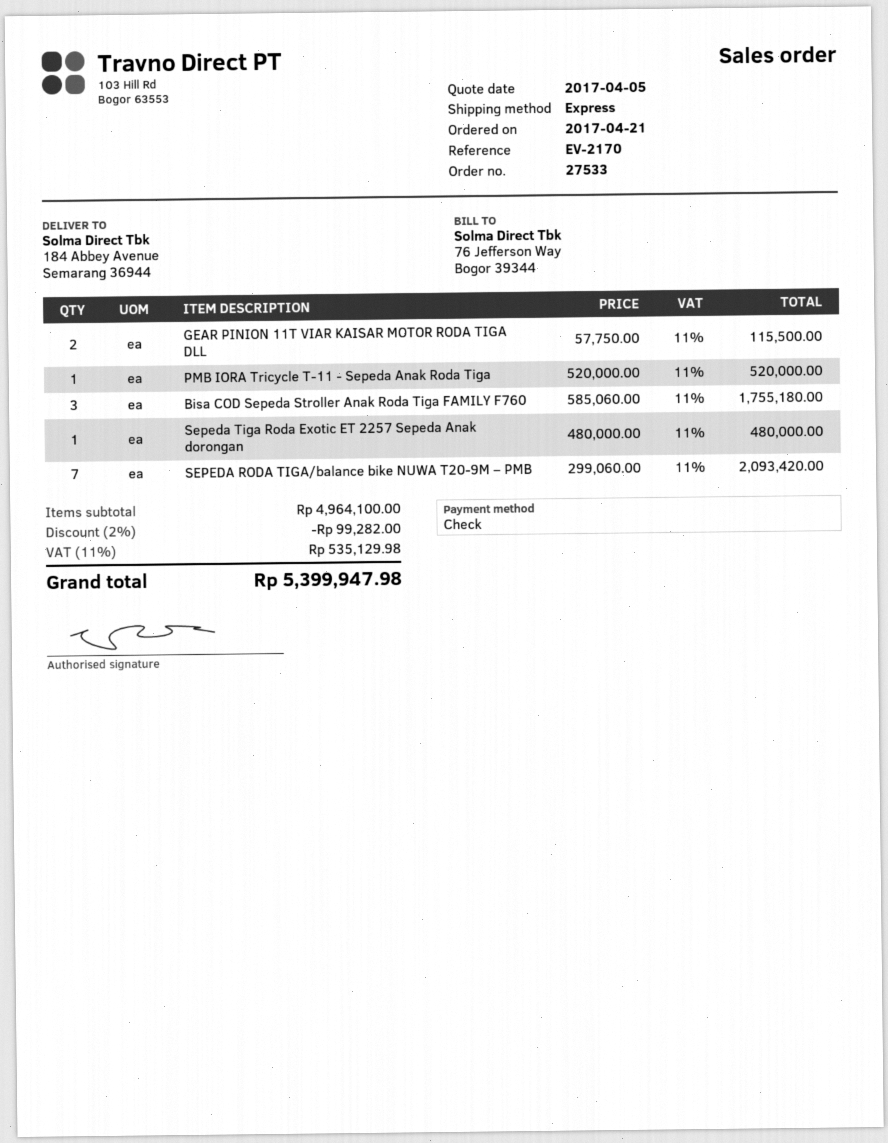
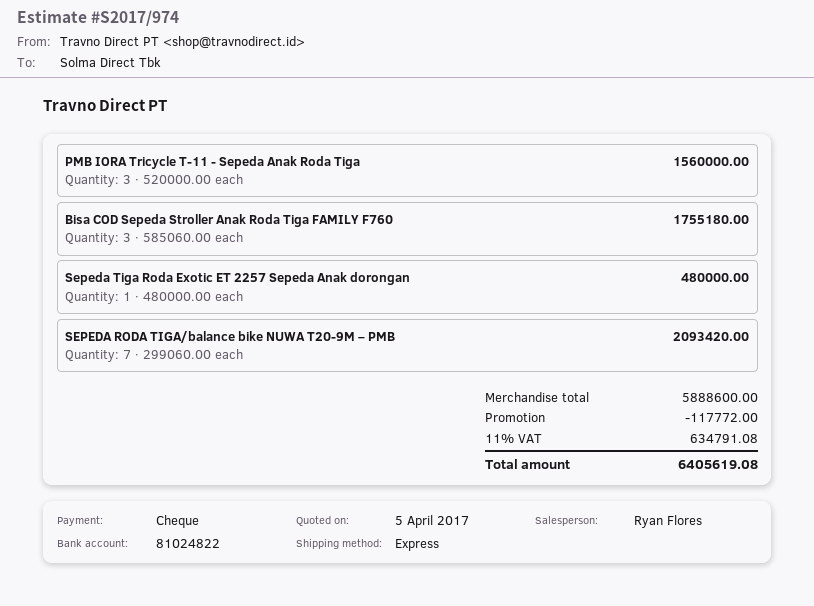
GEAR PINION 11T VIAR KAISAR MOTOR RODA TIGA DLL: 2 x 57750.00 = 115500.00 -> none
PMB IORA Tricycle T-11 - Sepeda Anak Roda Tiga: 1 x 520000.00 = 520000.00 -> 3 x 520000.00 = 1560000.00
subtotal: 4964100.00 -> 5888600.00
discount: 99282.00 -> 117772.00
tax: 11% = 535129.98 -> 11% = 634791.08
total: 5399947.98 -> 6405619.08

